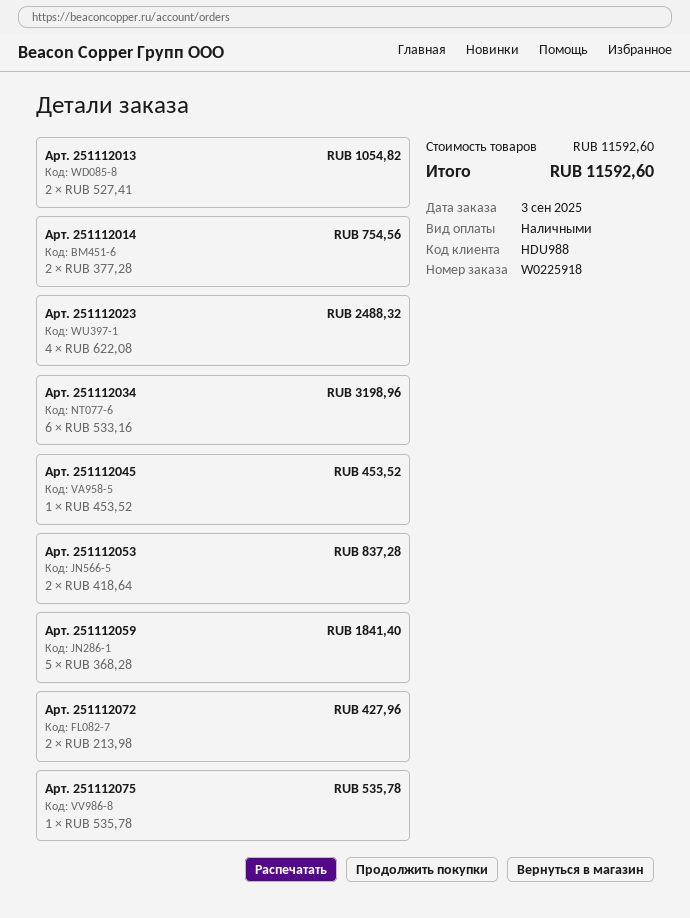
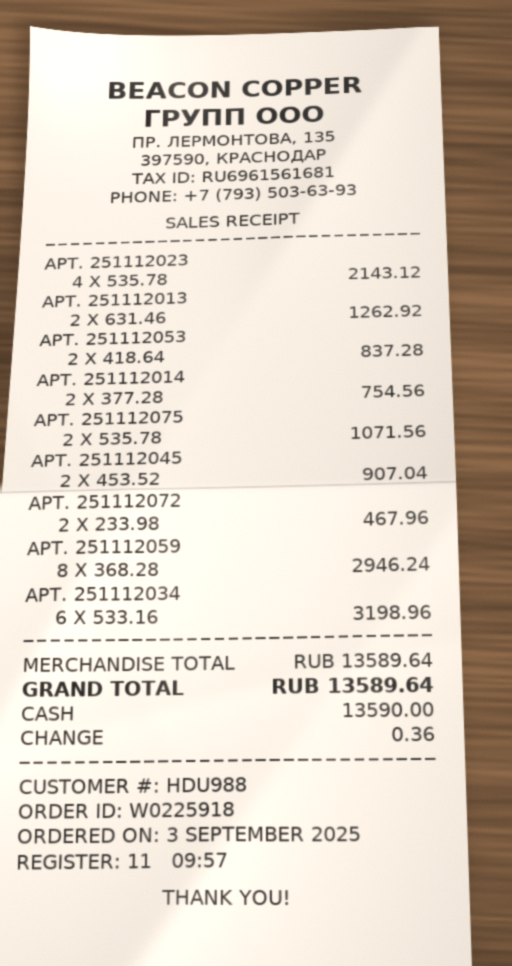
Арт. 251112013: 2 x 527.41 = 1054.82 -> 2 x 631.46 = 1262.92
Арт. 251112023: 4 x 622.08 = 2488.32 -> 4 x 535.78 = 2143.12
Арт. 251112045: 1 x 453.52 = 453.52 -> 2 x 453.52 = 907.04
Арт. 251112059: 5 x 368.28 = 1841.40 -> 8 x 368.28 = 2946.24
Арт. 251112072: 2 x 213.98 = 427.96 -> 2 x 233.98 = 467.96
Арт. 251112075: 1 x 535.78 = 535.78 -> 2 x 535.78 = 1071.56
subtotal: 11592.60 -> 13589.64
total: 11592.60 -> 13589.64

